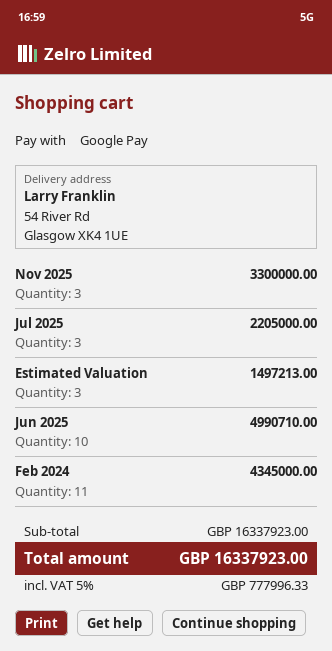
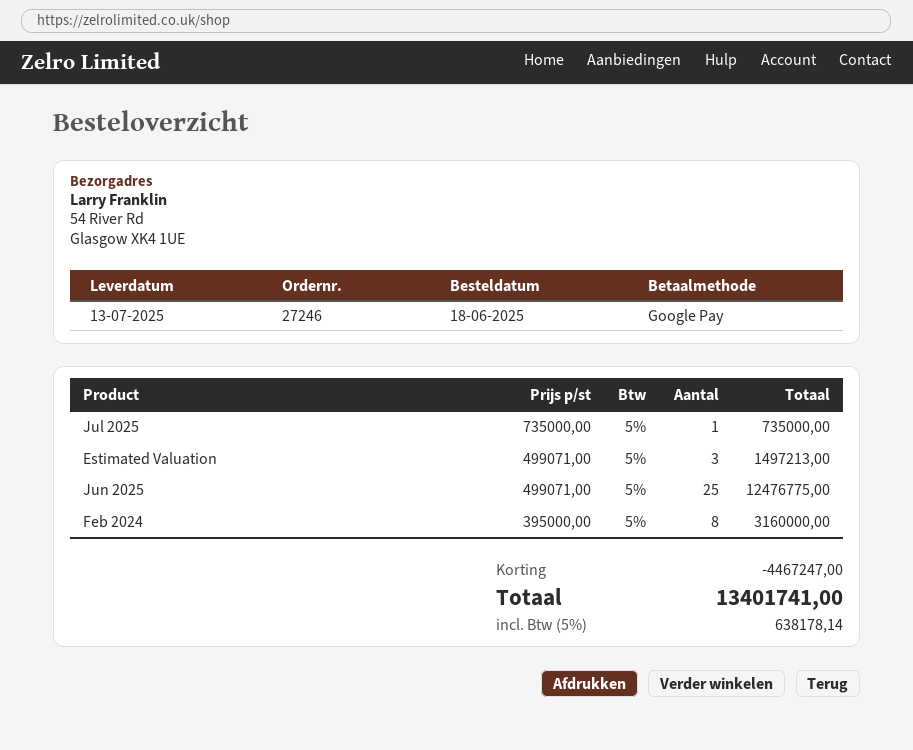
Nov 2025: 3 for 3300000.00 -> none
Jul 2025: 3 for 2205000.00 -> 1 for 735000.00
Jun 2025: 10 for 4990710.00 -> 25 for 12476775.00
Feb 2024: 11 for 4345000.00 -> 8 for 3160000.00
discount: none -> 4467247.00
tax: 5% = 777996.33 -> 5% = 638178.14
total: 16337923.00 -> 13401741.00

